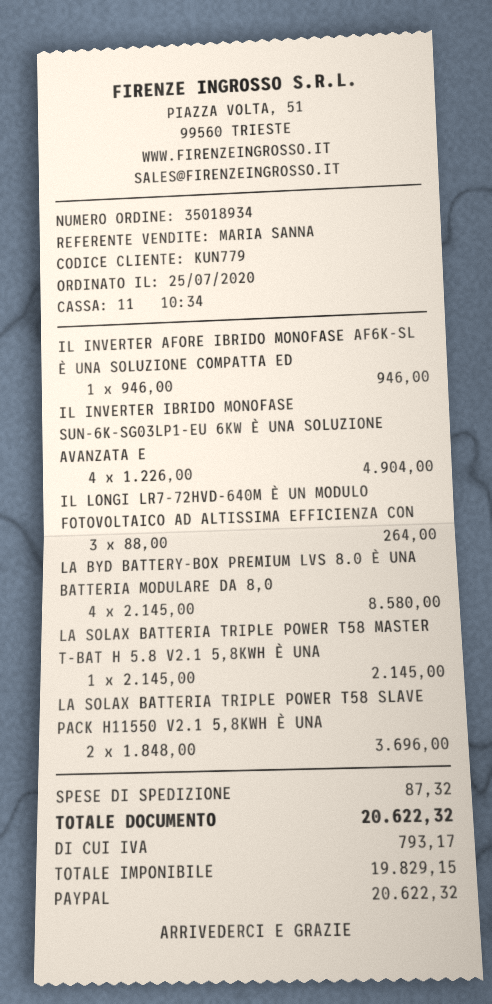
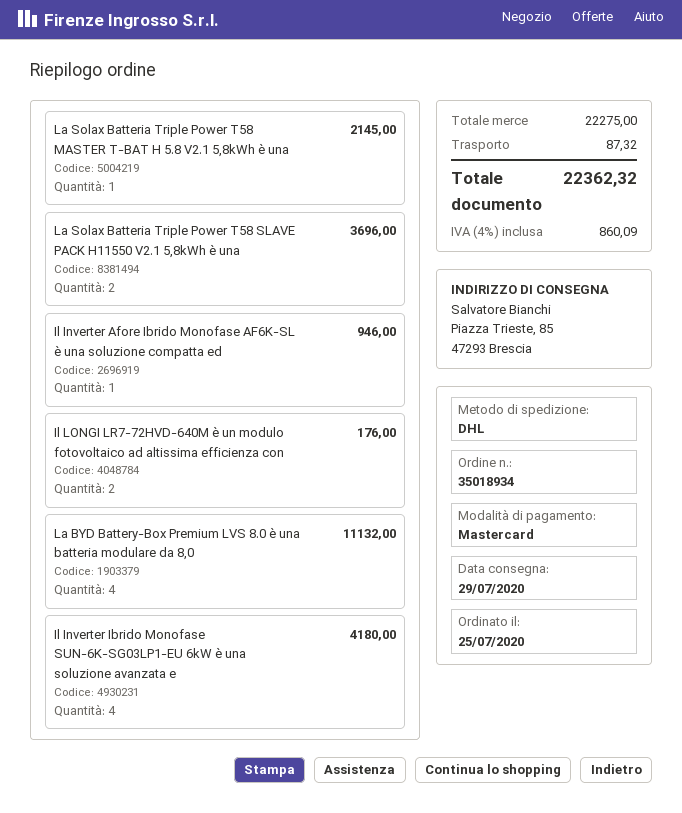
payment method: PayPal -> Mastercard
IL INVERTER IBRIDO MONOFASE SUN-6K-SG03LP1-EU 6KW È UNA SOLUZIONE AVANZATA E: 4 for 4904.00 -> 4 for 4180.00
IL LONGI LR7-72HVD-640M È UN MODULO FOTOVOLTAICO AD ALTISSIMA EFFICIENZA CON: 3 for 264.00 -> 2 for 176.00
LA BYD BATTERY-BOX PREMIUM LVS 8.0 È UNA BATTERIA MODULARE DA 8,0: 4 for 8580.00 -> 4 for 11132.00
tax: 793.17 -> 860.09
total: 20622.32 -> 22362.32

